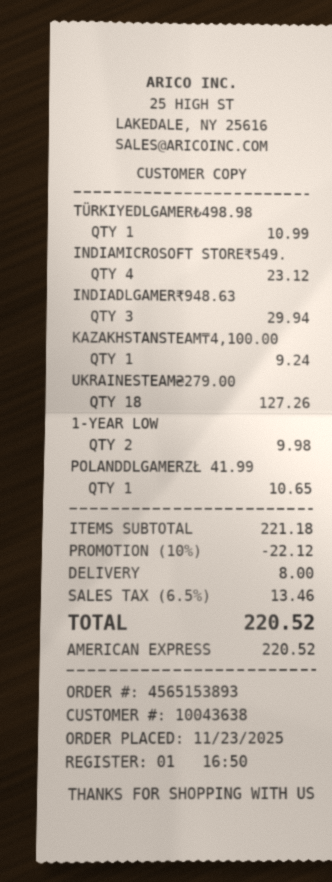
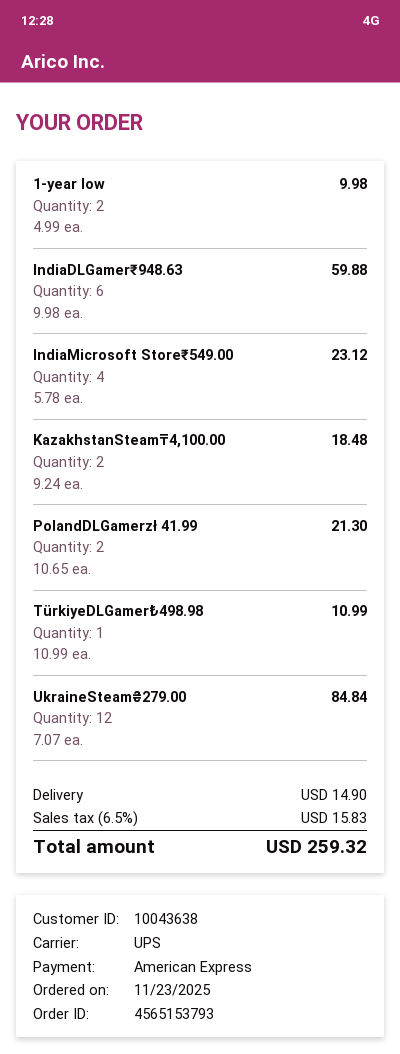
order number: 4565153893 -> 4565153793
INDIADLGAMER₹948.63: 3 for 29.94 -> 6 for 59.88
KAZAKHSTANSTEAM₸4,100.00: 1 for 9.24 -> 2 for 18.48
UKRAINESTEAM₴279.00: 18 for 127.26 -> 12 for 84.84
POLANDDLGAMERZŁ 41.99: 1 for 10.65 -> 2 for 21.30
discount: 10% = 22.12 -> none
shipping: 8.00 -> 14.90
tax: 6.5% = 13.46 -> 6.5% = 15.83
total: 220.52 -> 259.32

